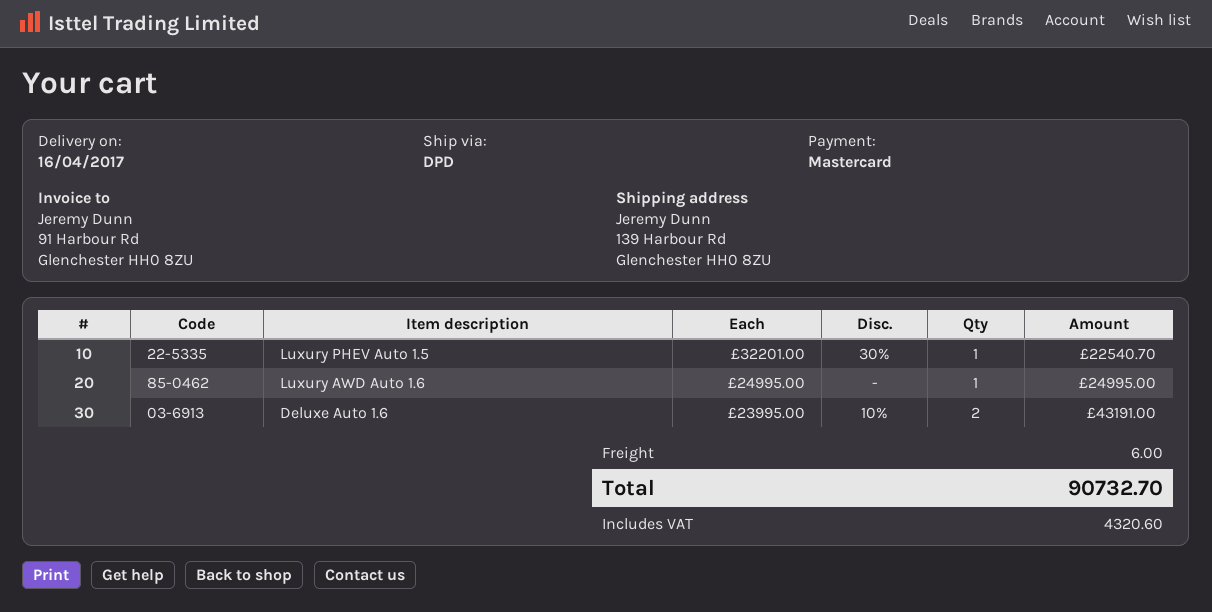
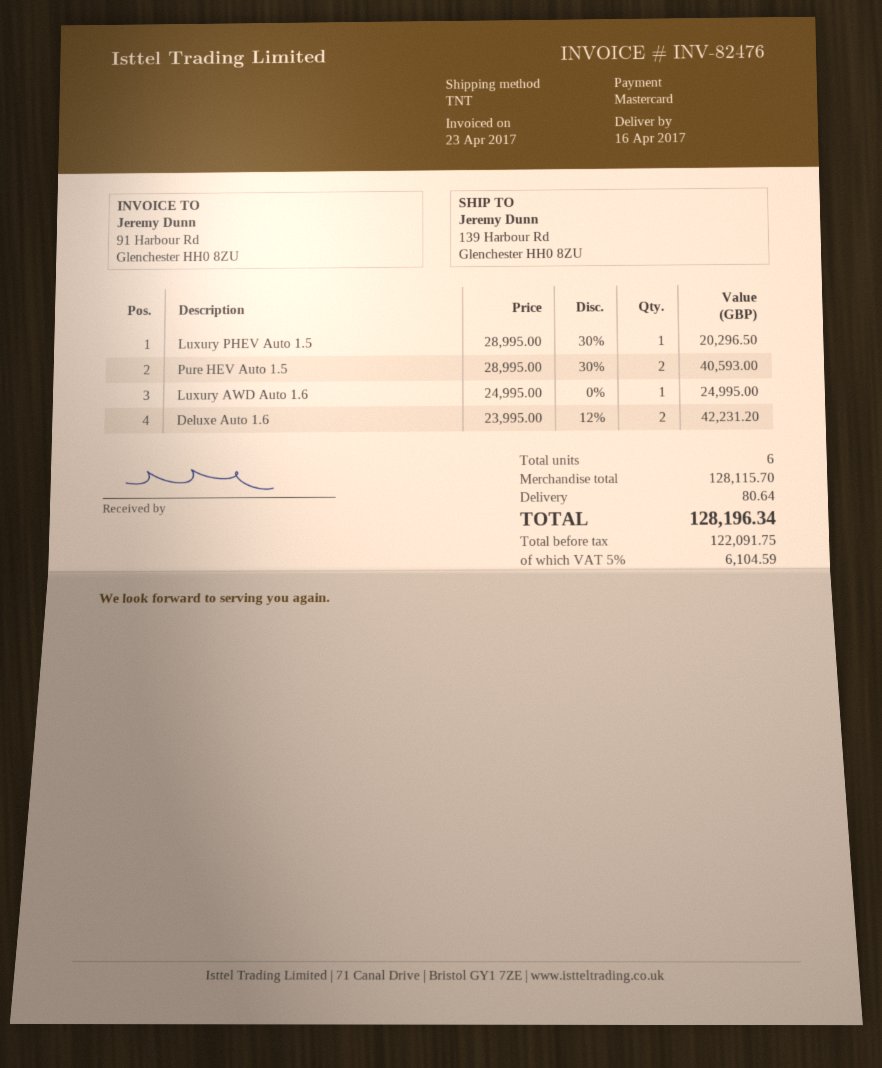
shipping method: DPD -> TNT
Luxury PHEV Auto 1.5: 1 x 32201.00 - 30% = 22540.70 -> 1 x 28995.00 - 30% = 20296.50
Deluxe Auto 1.6: 2 x 23995.00 - 10% = 43191.00 -> 2 x 23995.00 - 12% = 42231.20
Pure HEV Auto 1.5: none -> 2 x 28995.00 - 30% = 40593.00
shipping: 6.00 -> 80.64
tax: 4320.60 -> 6104.59
total: 90732.70 -> 128196.34

